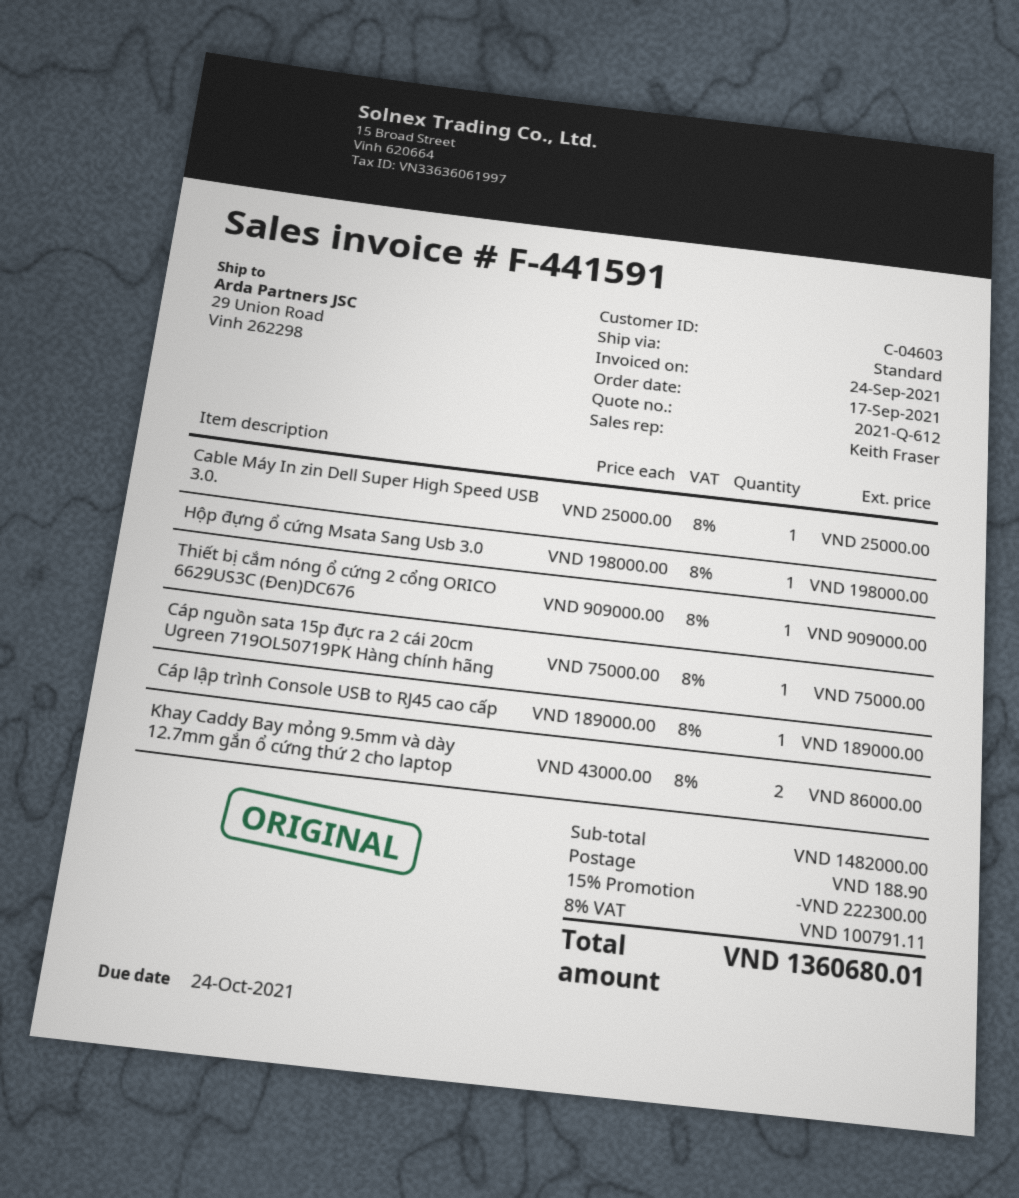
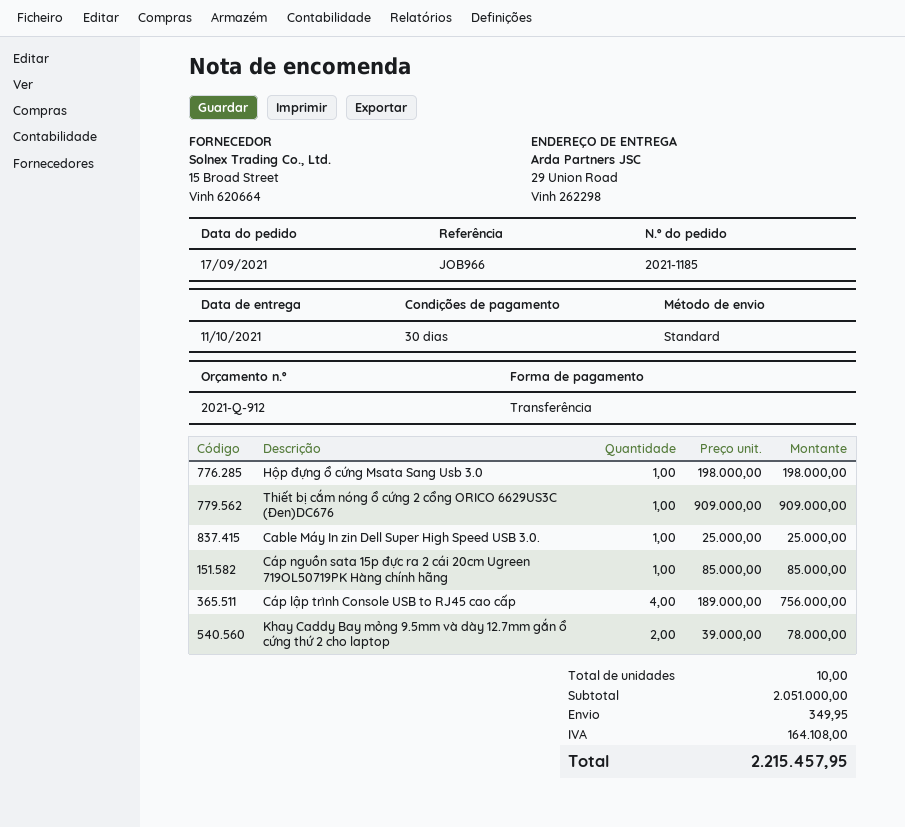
quote number: 2021-Q-612 -> 2021-Q-912
Cáp nguồn sata 15p đực ra 2 cái 20cm Ugreen 719OL50719PK Hàng chính hãng: 1 x 75000.00 = 75000.00 -> 1 x 85000.00 = 85000.00
Cáp lập trình Console USB to RJ45 cao cấp: 1 x 189000.00 = 189000.00 -> 4 x 189000.00 = 756000.00
Khay Caddy Bay mỏng 9.5mm và dày 12.7mm gắn ổ cứng thứ 2 cho laptop: 2 x 43000.00 = 86000.00 -> 2 x 39000.00 = 78000.00
subtotal: 1482000.00 -> 2051000.00
discount: 15% = 222300.00 -> none
shipping: 188.90 -> 349.95
tax: 100791.11 -> 164108.00
total: 1360680.01 -> 2215457.95

